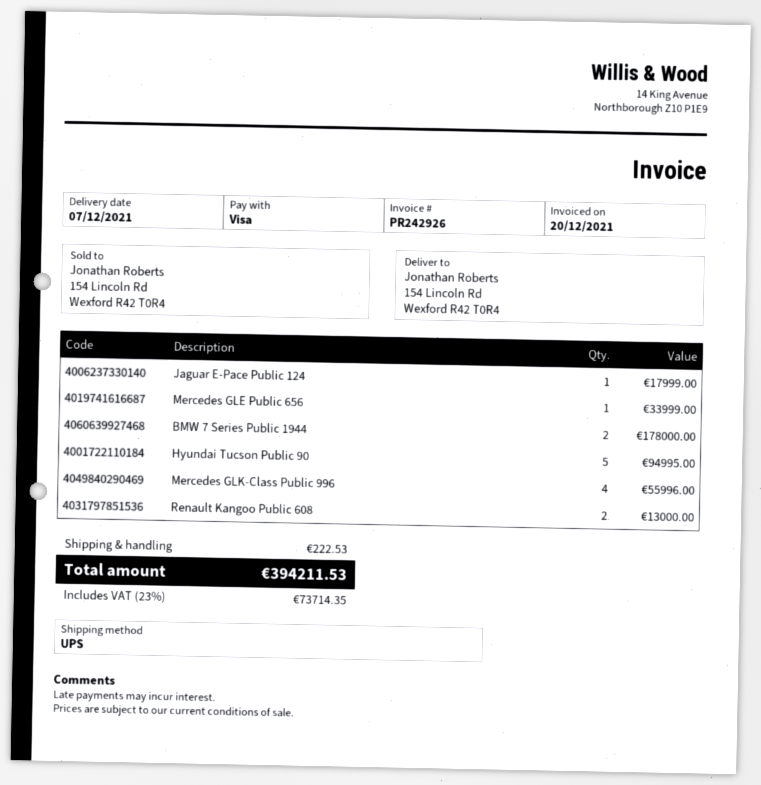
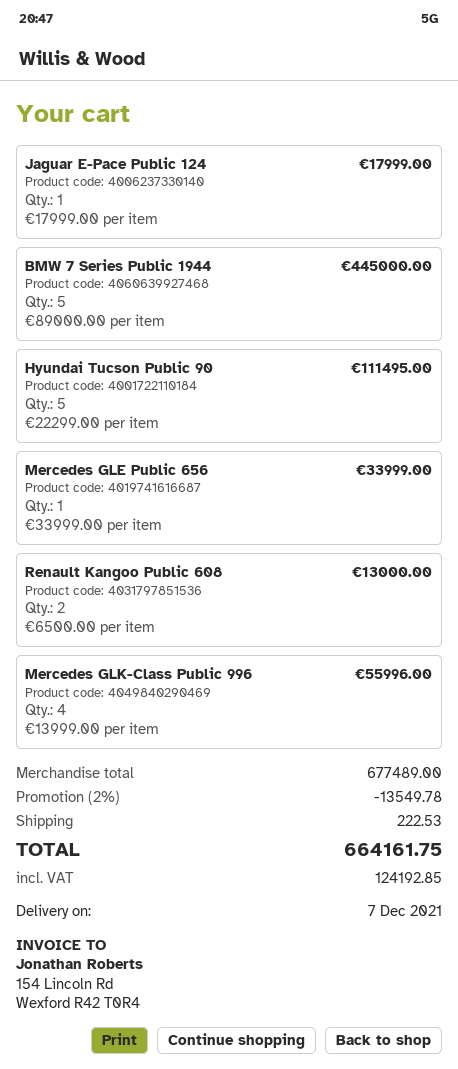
BMW 7 Series Public 1944: 2 for 178000.00 -> 5 for 445000.00
Hyundai Tucson Public 90: 5 for 94995.00 -> 5 for 111495.00
discount: none -> 2% = 13549.78
tax: 73714.35 -> 124192.85
total: 394211.53 -> 664161.75

